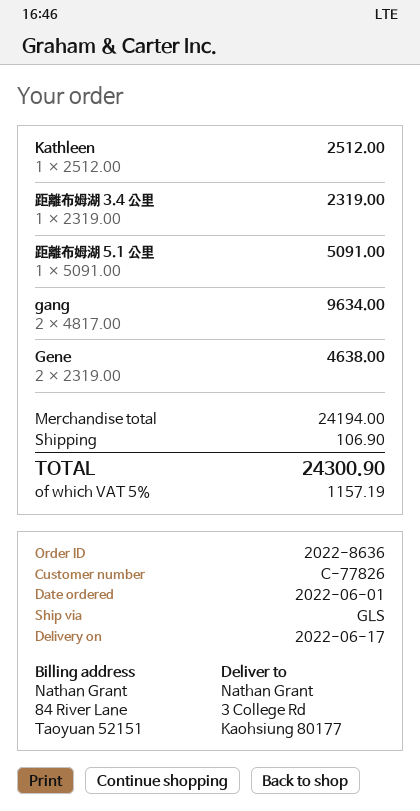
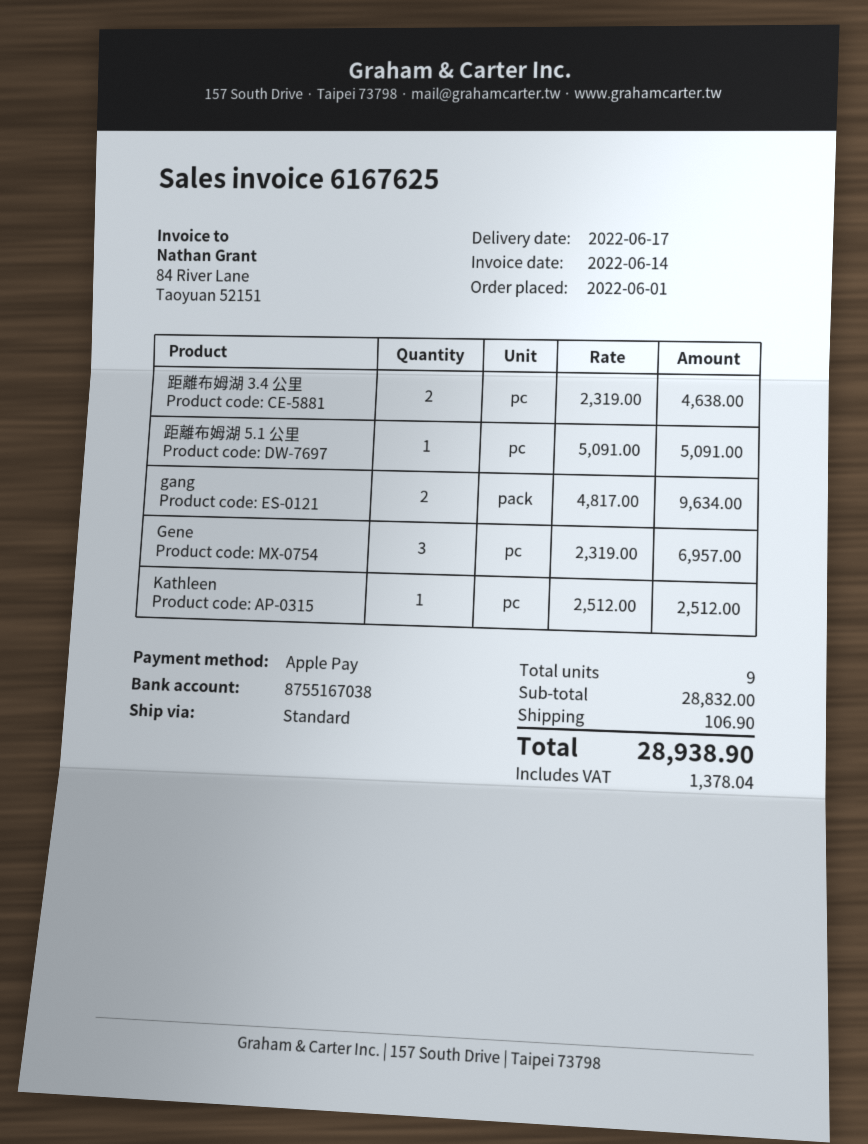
shipping method: GLS -> standard
距離布姆湖 3.4 公里: 1 x 2319.00 = 2319.00 -> 2 x 2319.00 = 4638.00
Gene: 2 x 2319.00 = 4638.00 -> 3 x 2319.00 = 6957.00
subtotal: 24194.00 -> 28832.00
tax: 1157.19 -> 1378.04
total: 24300.90 -> 28938.90

